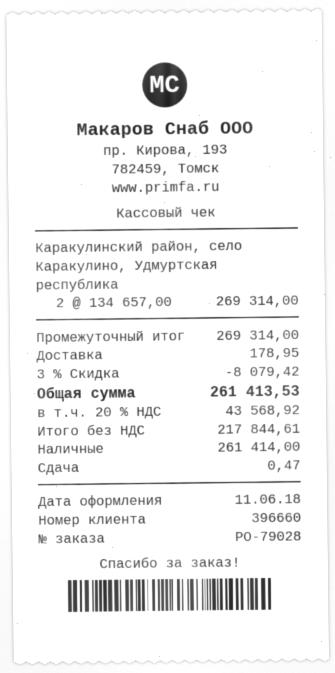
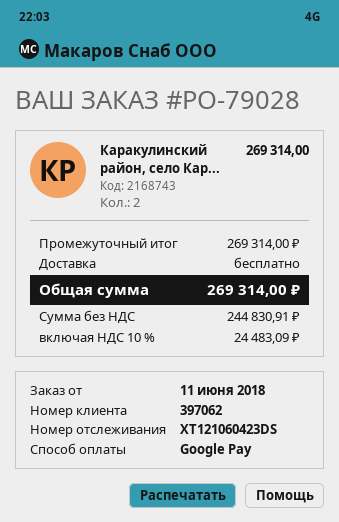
customer number: 396660 -> 397062
payment method: cash -> Google Pay
discount: 3% = 8079.42 -> none
shipping: 178.95 -> 0.00
net: 217844.61 -> 244830.91
tax: 20% = 43568.92 -> 10% = 24483.09
total: 261413.53 -> 269314.00

